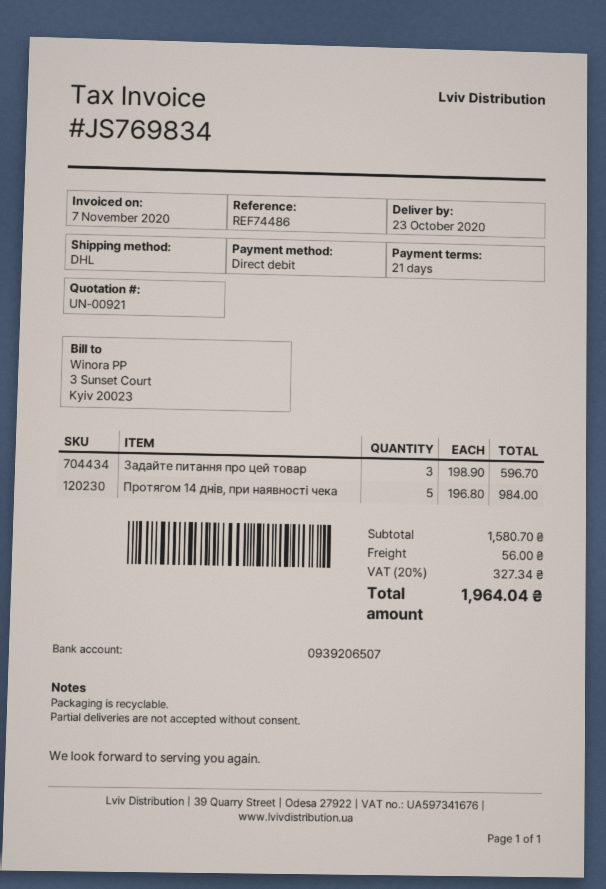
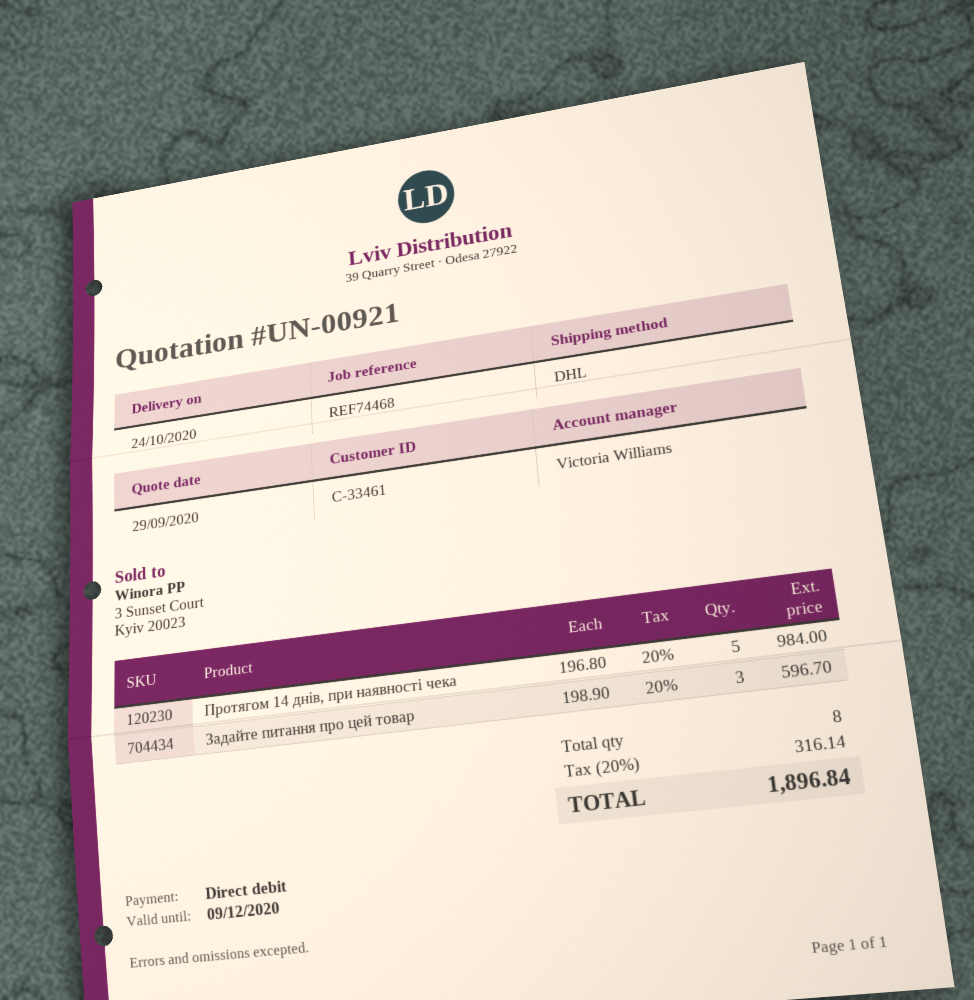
delivery date: 2020-10-23 -> 2020-10-24
reference: REF74486 -> REF74468
shipping: 56.00 -> none
tax: 20% = 327.34 -> 20% = 316.14
total: 1964.04 -> 1896.84

